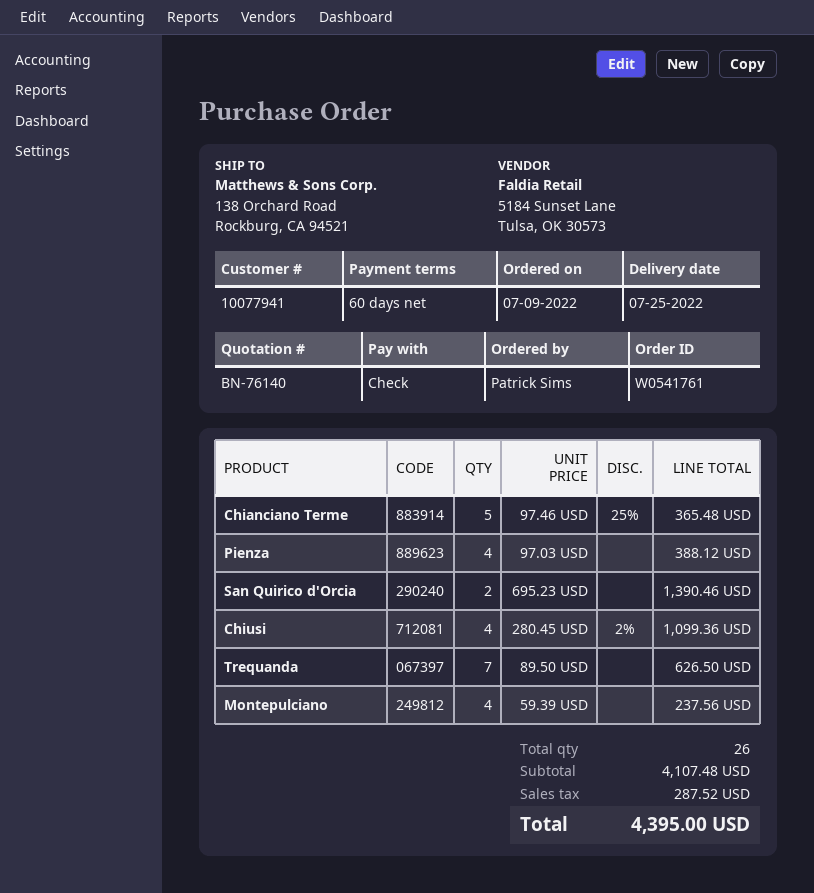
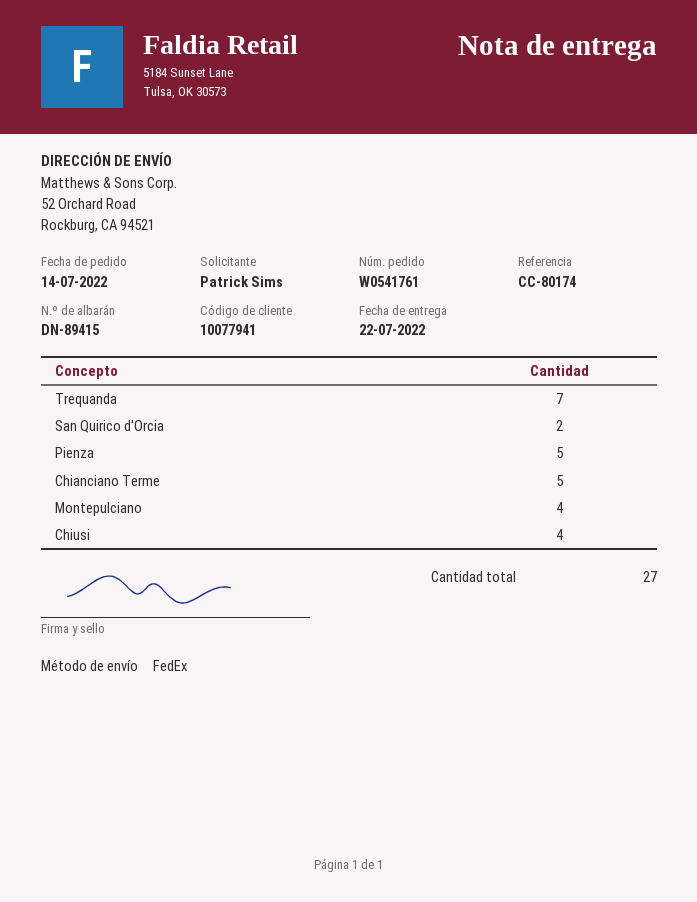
order date: 2022-07-09 -> 2022-07-14
delivery date: 2022-07-25 -> 2022-07-22
ship to: 138 Orchard Road, Rockburg, CA 94521 -> 52 Orchard Road, Rockburg, CA 94521
Pienza: 4 -> 5
total quantity: 26 -> 27

